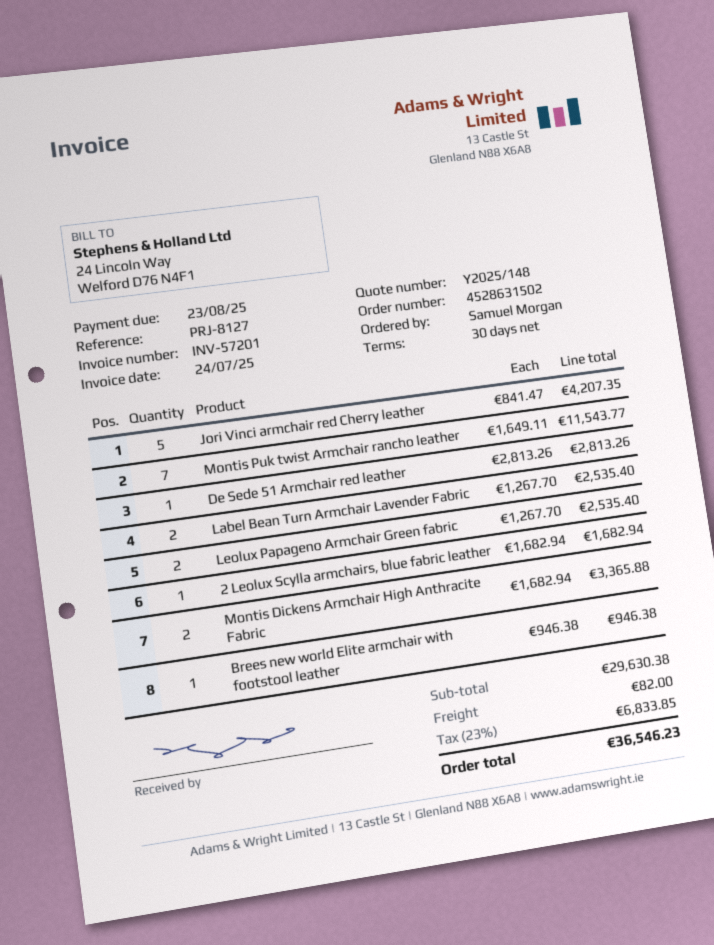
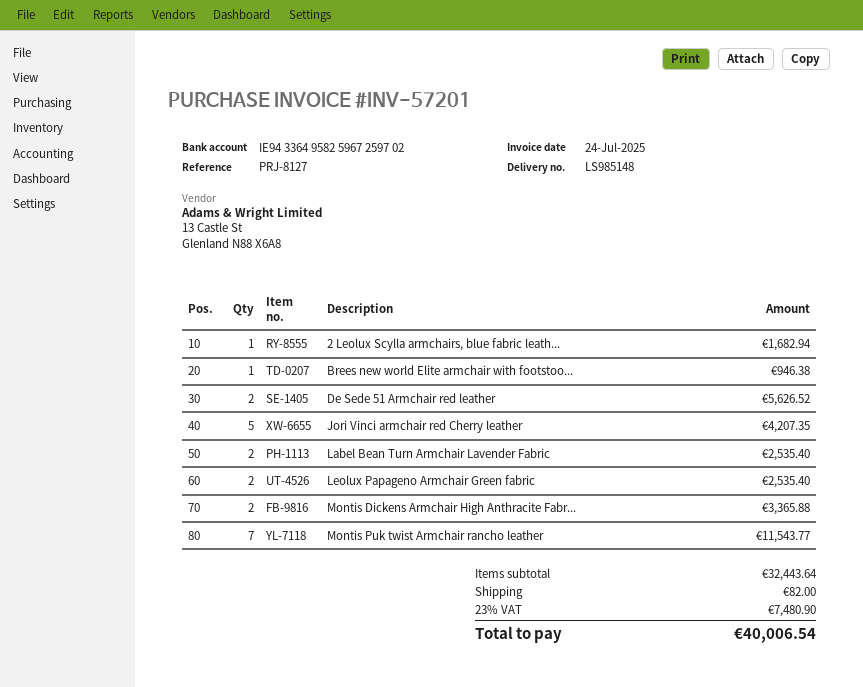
De Sede 51 Armchair red leather: 1 for 2813.26 -> 2 for 5626.52
subtotal: 29630.38 -> 32443.64
tax: 23% = 6833.85 -> 23% = 7480.90
total: 36546.23 -> 40006.54

